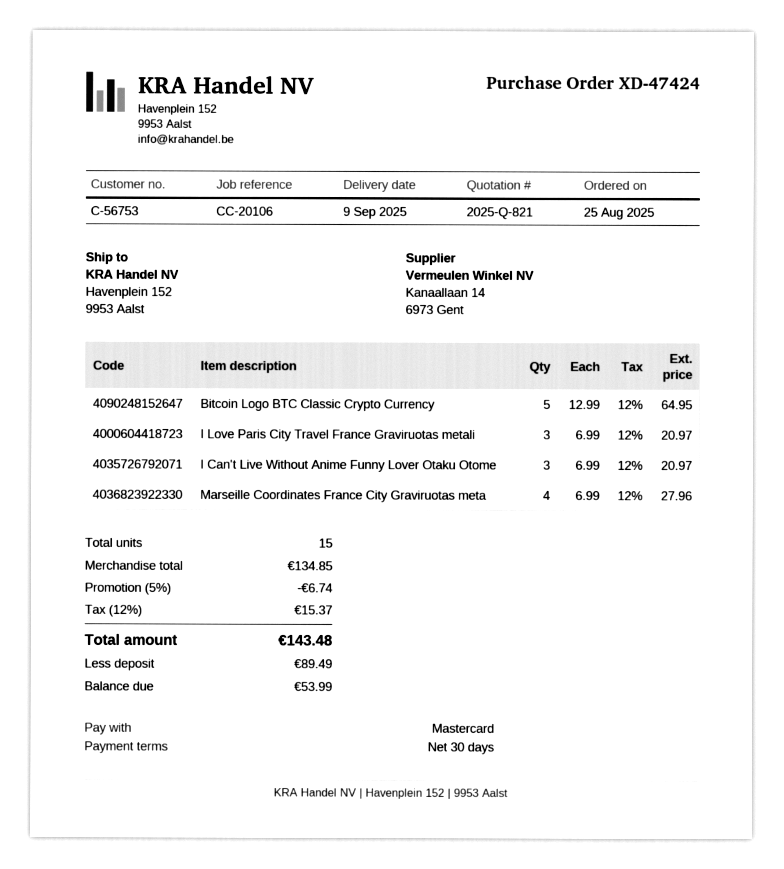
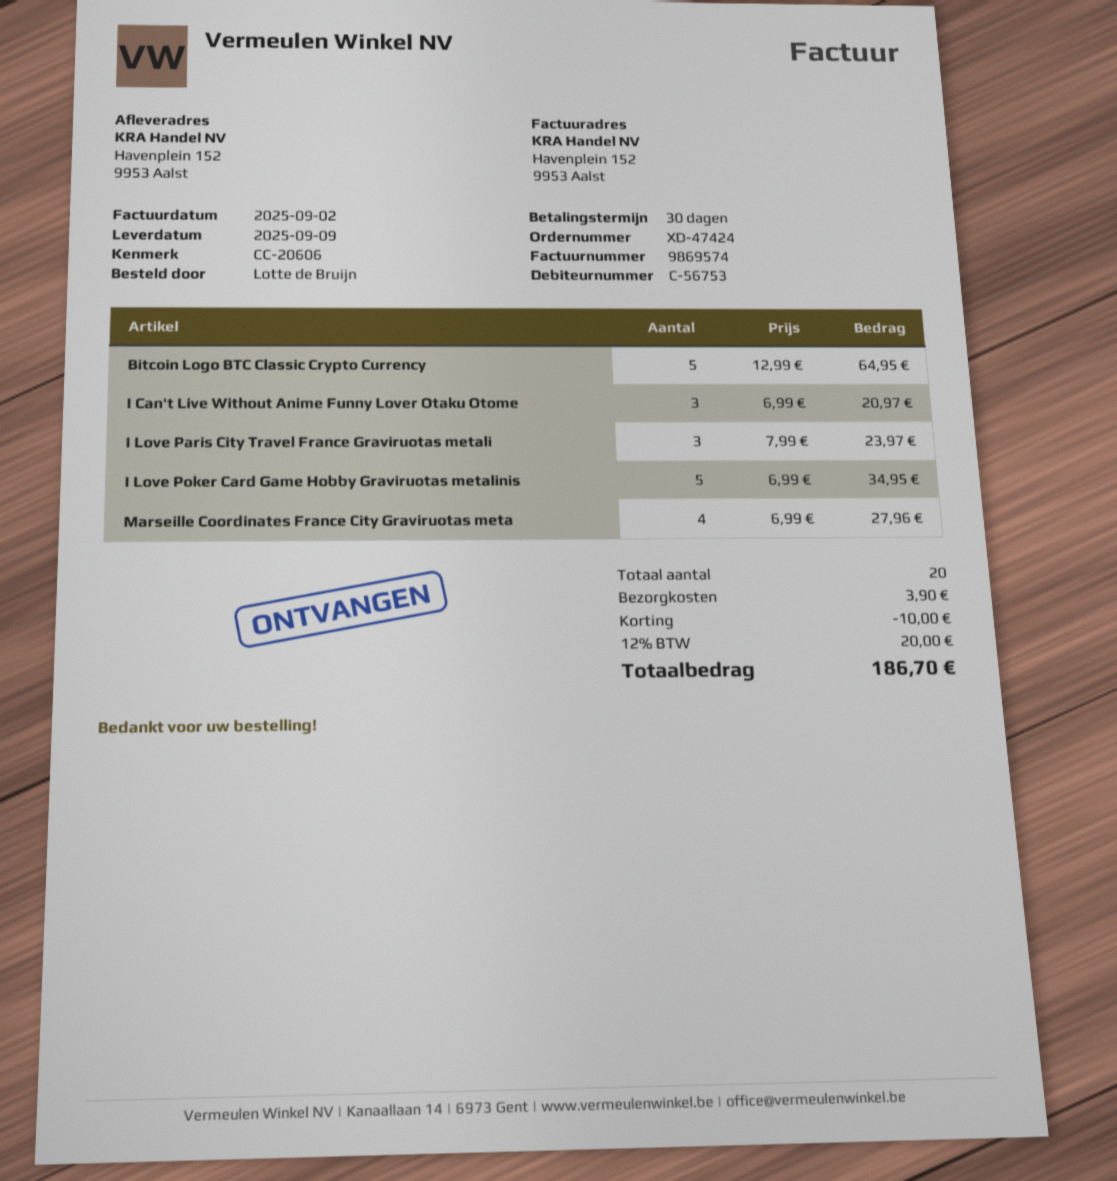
reference: CC-20106 -> CC-20606
I Love Paris City Travel France Graviruotas metali: 3 x 6.99 = 20.97 -> 3 x 7.99 = 23.97
I Love Poker Card Game Hobby Graviruotas metalinis: none -> 5 x 6.99 = 34.95
total quantity: 15 -> 20
discount: 6.74 -> 10.00
shipping: none -> 3.90
tax: 12% = 15.37 -> 12% = 20.00
total: 143.48 -> 186.70

